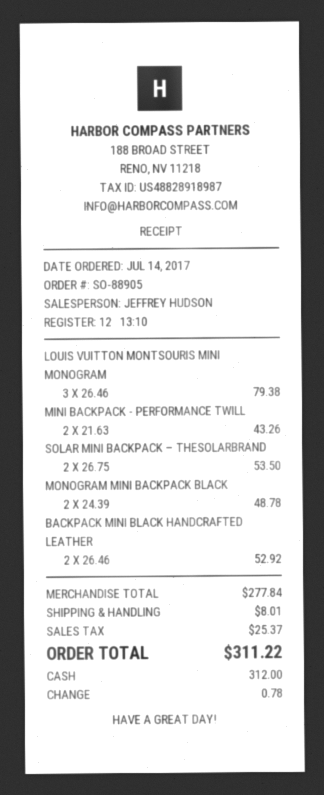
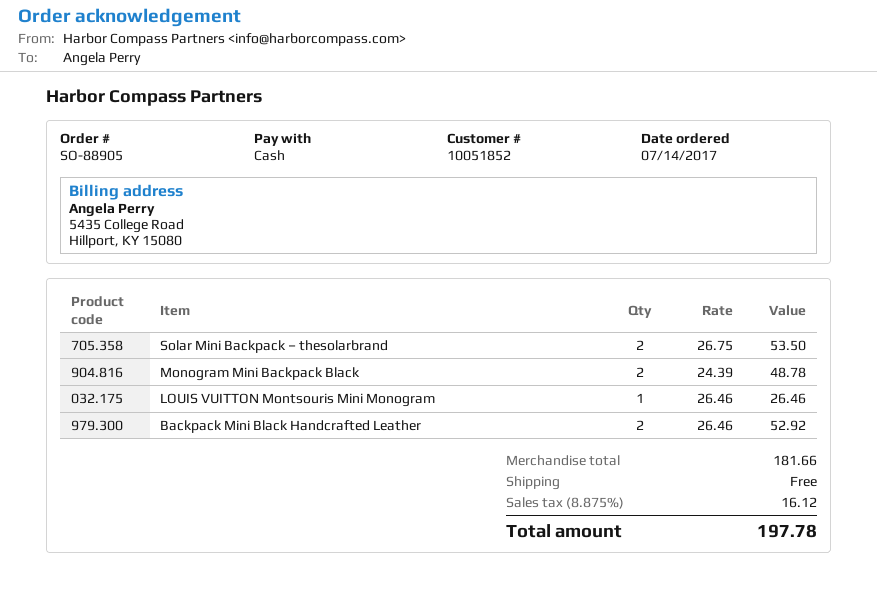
LOUIS VUITTON MONTSOURIS MINI MONOGRAM: 3 x 26.46 = 79.38 -> 1 x 26.46 = 26.46
MINI BACKPACK - PERFORMANCE TWILL: 2 x 21.63 = 43.26 -> none
subtotal: 277.84 -> 181.66
shipping: 8.01 -> 0.00
tax: 25.37 -> 16.12
total: 311.22 -> 197.78

